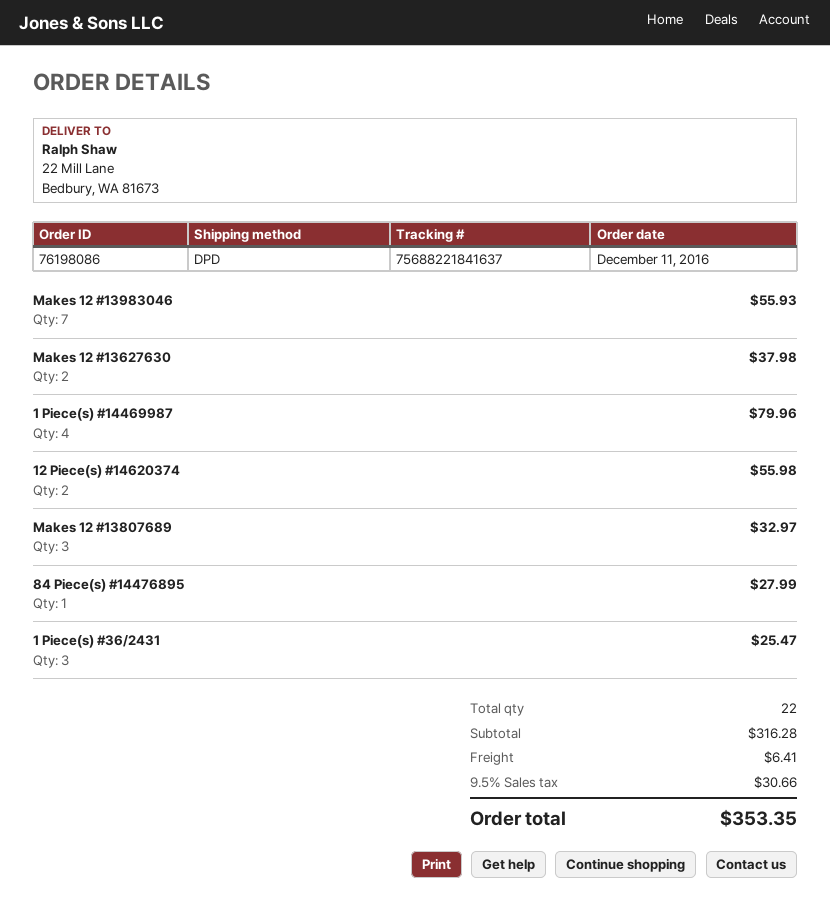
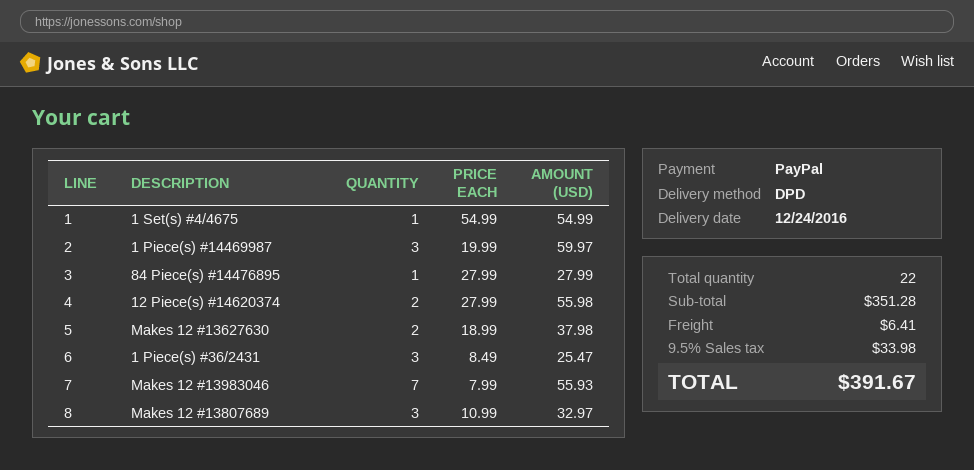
1 Piece(s) #14469987: 4 for 79.96 -> 3 for 59.97
1 Set(s) #4/4675: none -> 1 for 54.99
subtotal: 316.28 -> 351.28
tax: 9.5% = 30.66 -> 9.5% = 33.98
total: 353.35 -> 391.67

